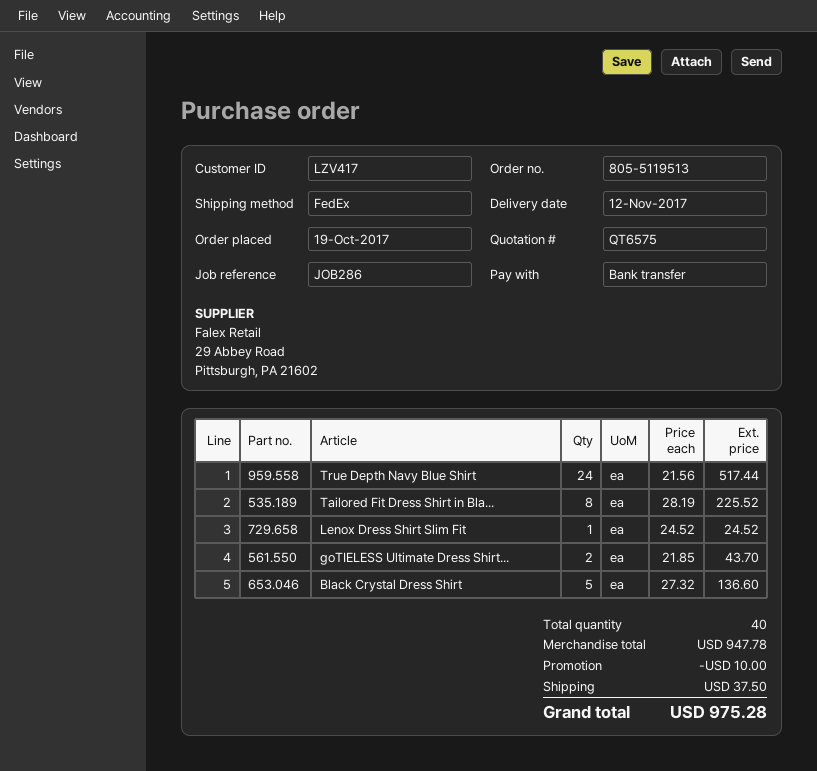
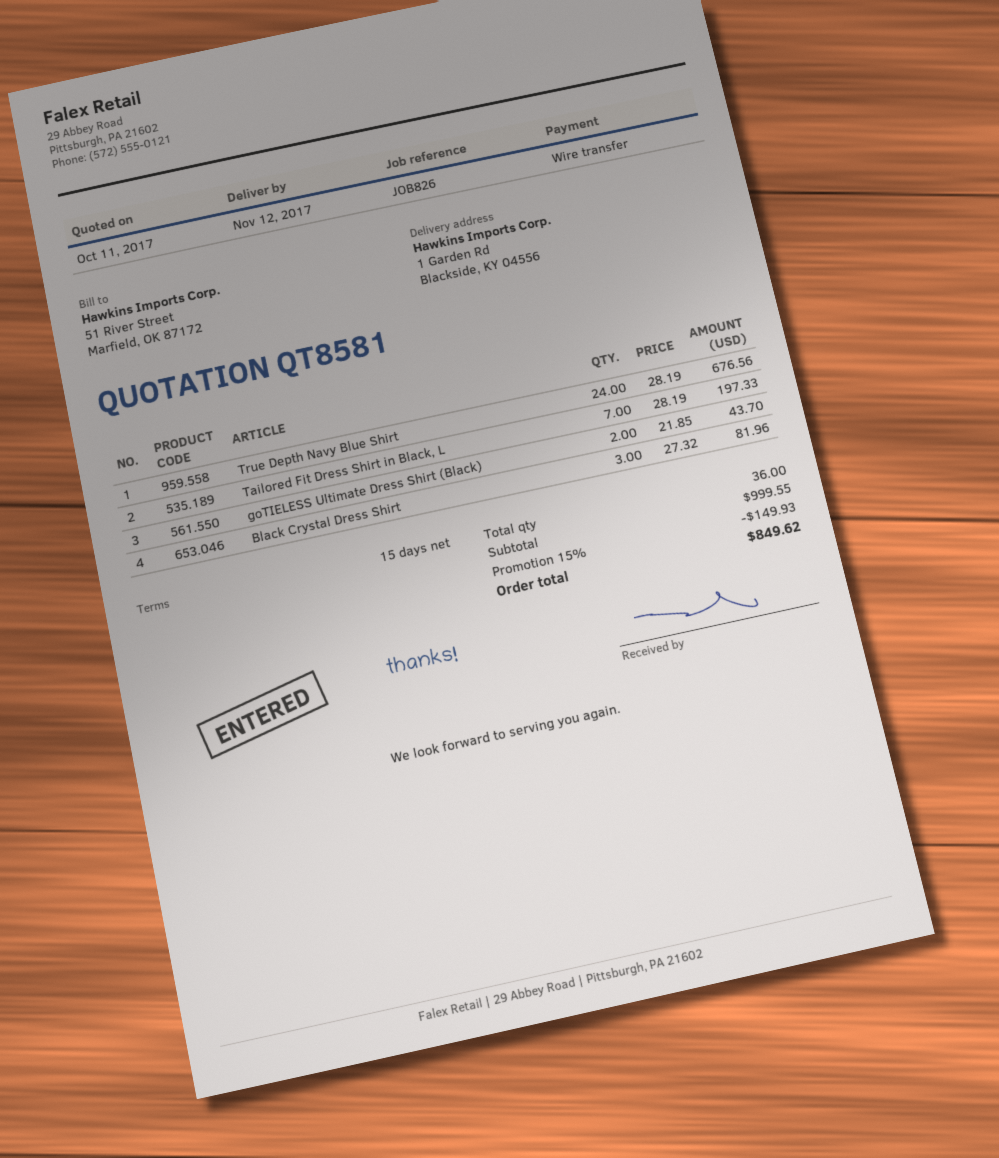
quote number: QT6575 -> QT8581
reference: JOB286 -> JOB826
True Depth Navy Blue Shirt: 24 x 21.56 = 517.44 -> 24 x 28.19 = 676.56
Tailored Fit Dress Shirt in Bla...: 8 x 28.19 = 225.52 -> 7 x 28.19 = 197.33
Lenox Dress Shirt Slim Fit: 1 x 24.52 = 24.52 -> none
Black Crystal Dress Shirt: 5 x 27.32 = 136.60 -> 3 x 27.32 = 81.96
total quantity: 40 -> 36
subtotal: 947.78 -> 999.55
discount: 10.00 -> 149.93
shipping: 37.50 -> none
total: 975.28 -> 849.62

